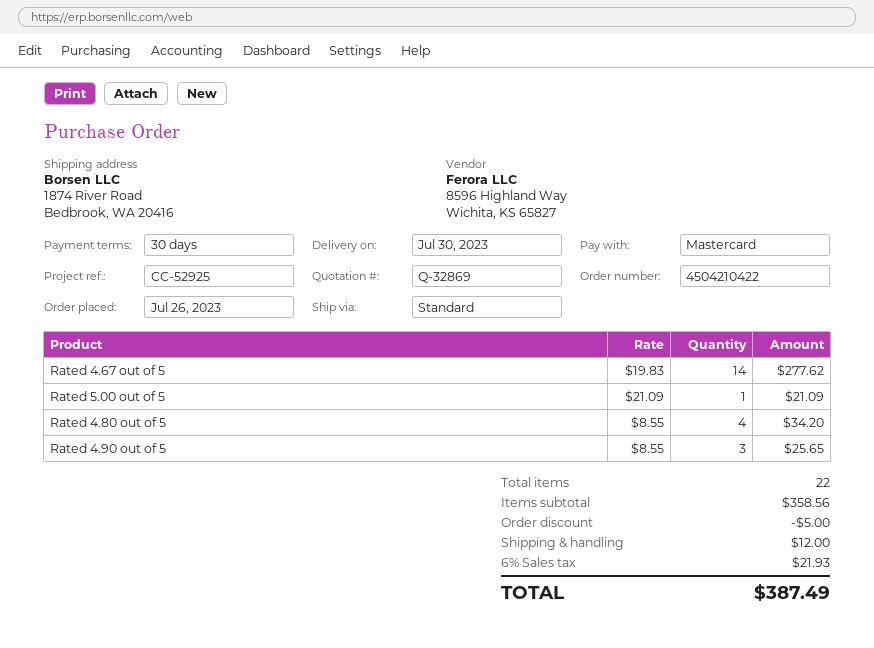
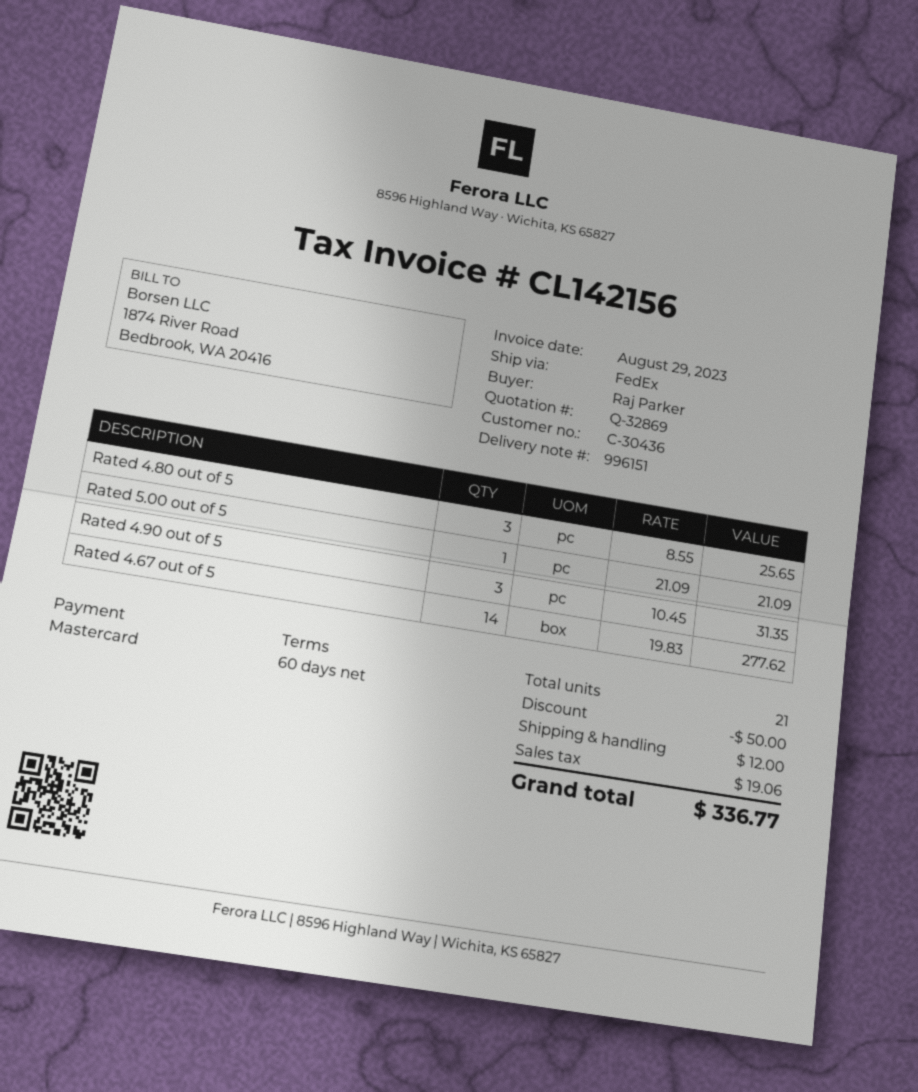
payment terms: 30 days -> 60 days
shipping method: standard -> FedEx
Rated 4.80 out of 5: 4 x 8.55 = 34.20 -> 3 x 8.55 = 25.65
Rated 4.90 out of 5: 3 x 8.55 = 25.65 -> 3 x 10.45 = 31.35
total quantity: 22 -> 21
discount: 5.00 -> 50.00
tax: 21.93 -> 19.06
total: 387.49 -> 336.77

